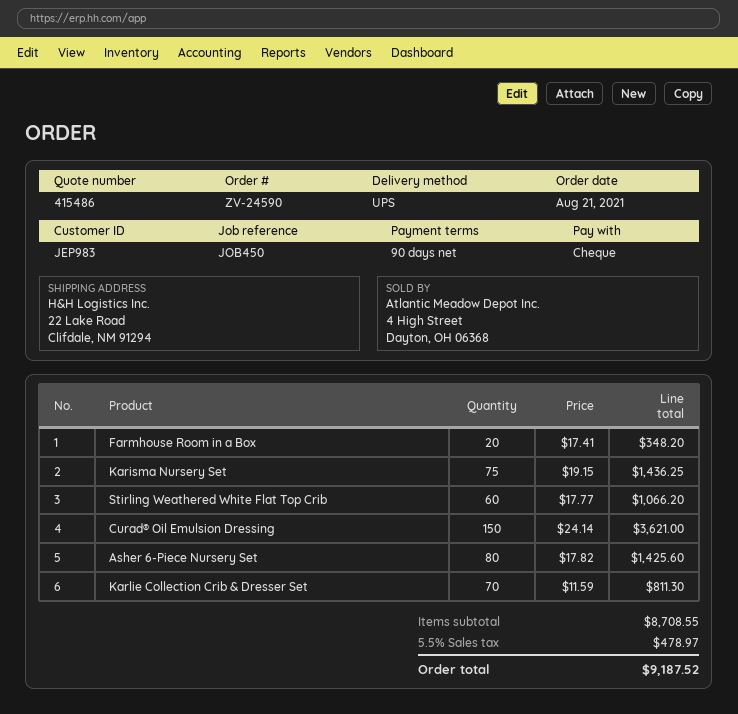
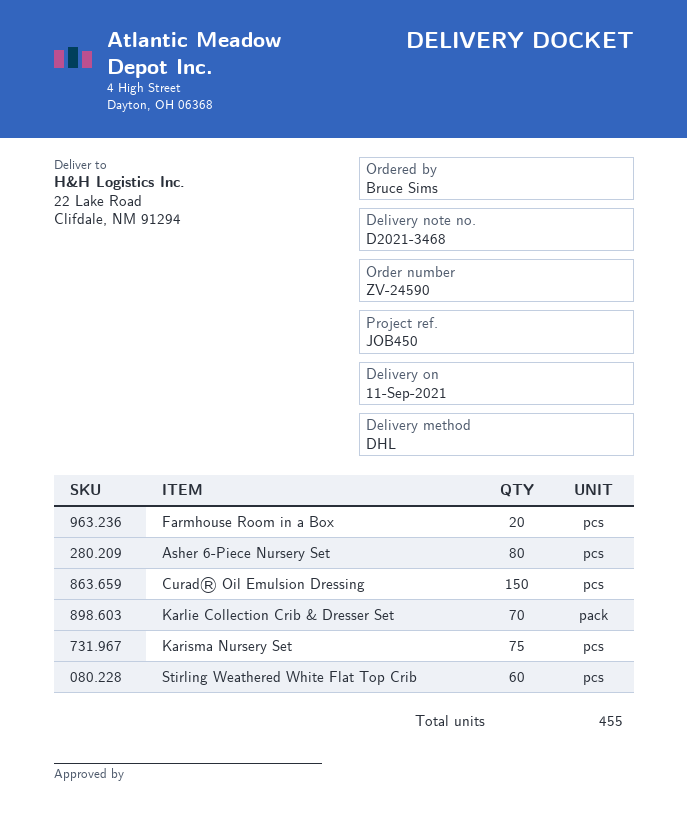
shipping method: UPS -> DHL

